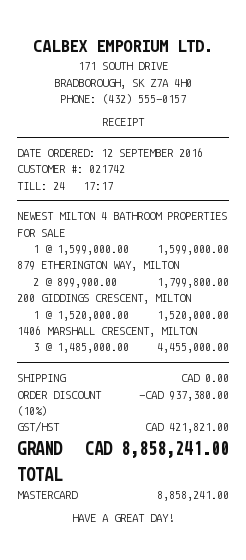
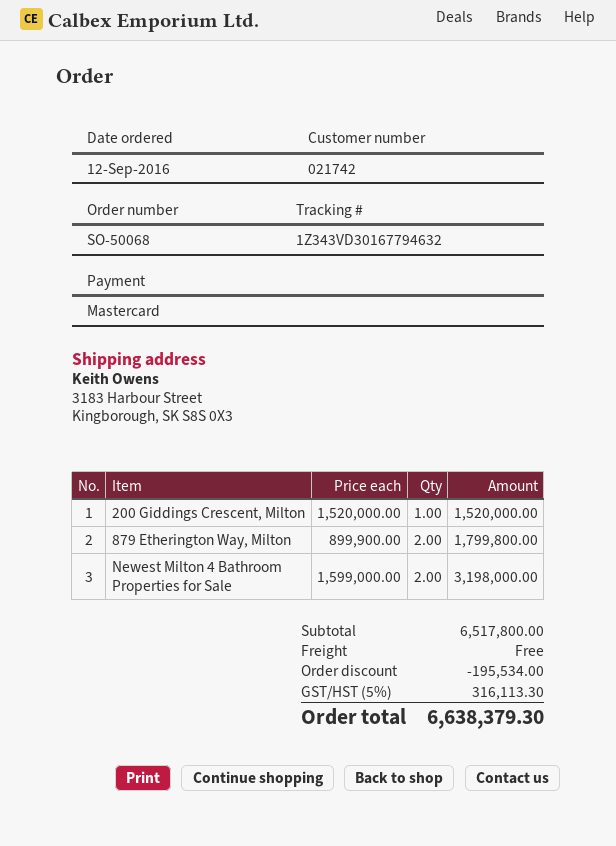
NEWEST MILTON 4 BATHROOM PROPERTIES FOR SALE: 1 x 1599000.00 = 1599000.00 -> 2 x 1599000.00 = 3198000.00
1406 MARSHALL CRESCENT, MILTON: 3 x 1485000.00 = 4455000.00 -> none
discount: 937380.00 -> 195534.00
tax: 421821.00 -> 316113.30
total: 8858241.00 -> 6638379.30

